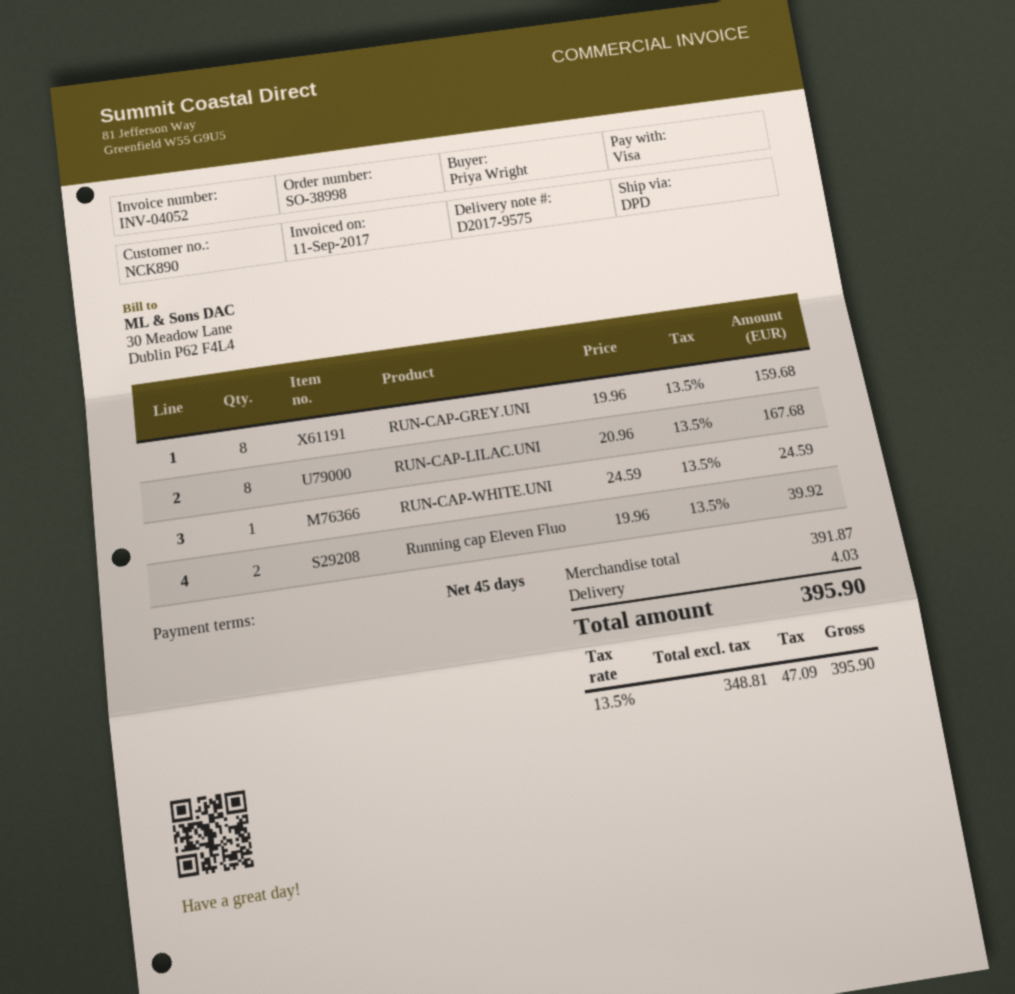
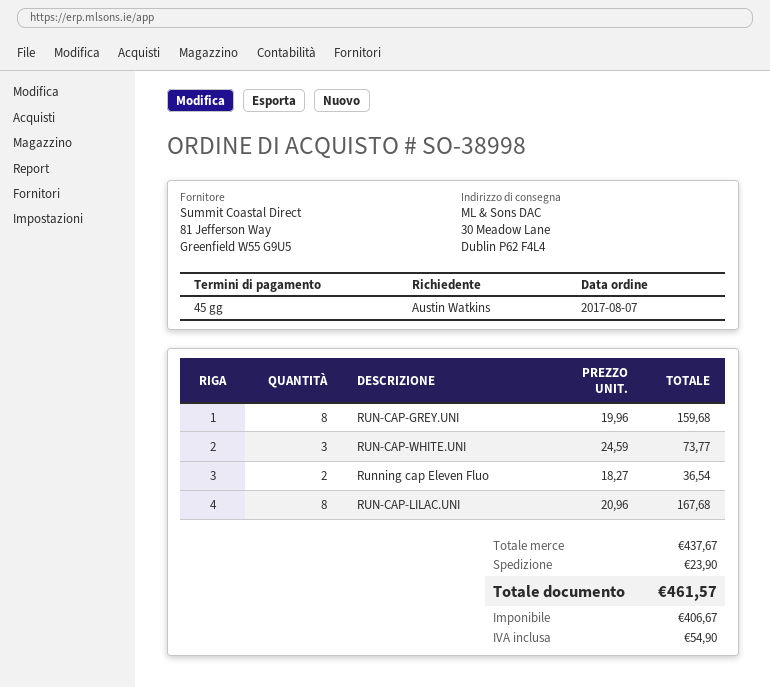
ordered by: Priya Wright -> Austin Watkins
RUN-CAP-WHITE.UNI: 1 x 24.59 = 24.59 -> 3 x 24.59 = 73.77
Running cap Eleven Fluo: 2 x 19.96 = 39.92 -> 2 x 18.27 = 36.54
subtotal: 391.87 -> 437.67
shipping: 4.03 -> 23.90
net: 348.81 -> 406.67
tax: 47.09 -> 54.90
total: 395.90 -> 461.57

